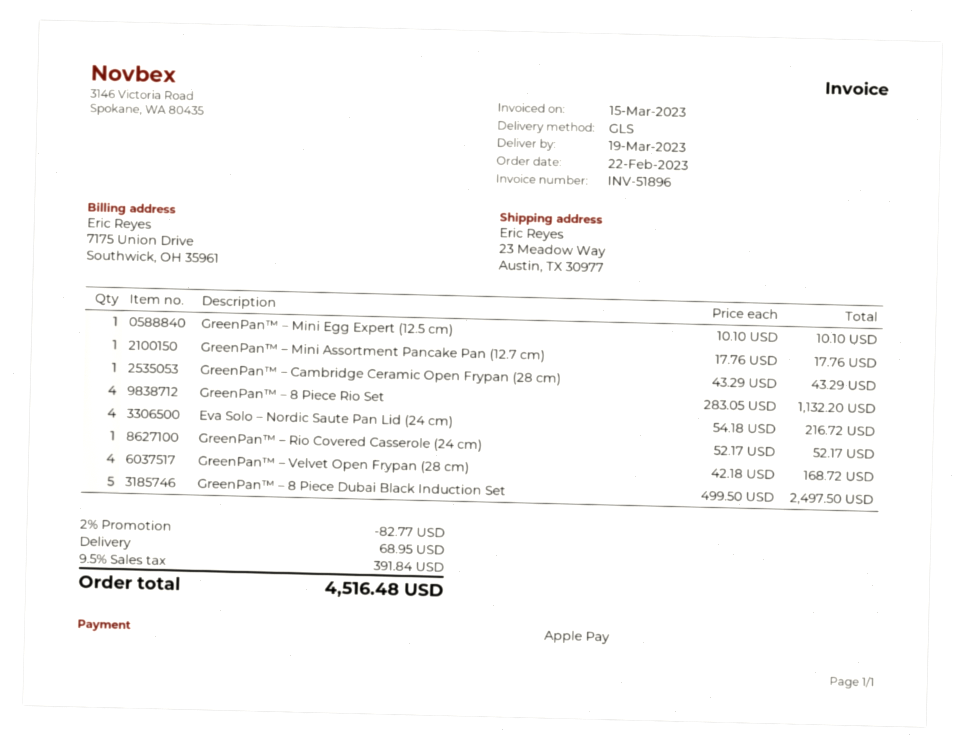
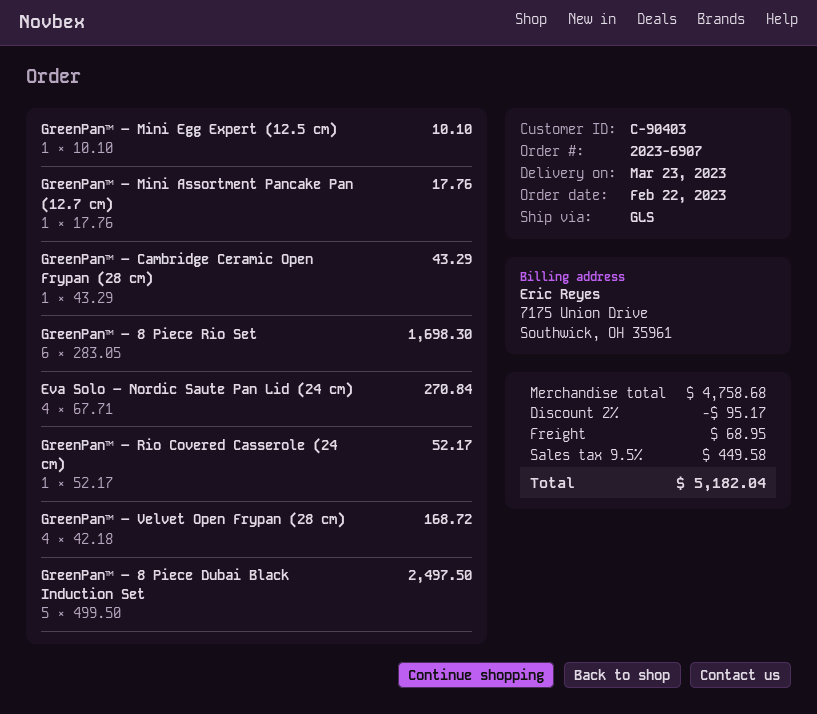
delivery date: 2023-03-19 -> 2023-03-23
GreenPan™ – 8 Piece Rio Set: 4 x 283.05 = 1132.20 -> 6 x 283.05 = 1698.30
Eva Solo – Nordic Saute Pan Lid (24 cm): 4 x 54.18 = 216.72 -> 4 x 67.71 = 270.84
discount: 2% = 82.77 -> 2% = 95.17
tax: 9.5% = 391.84 -> 9.5% = 449.58
total: 4516.48 -> 5182.04

